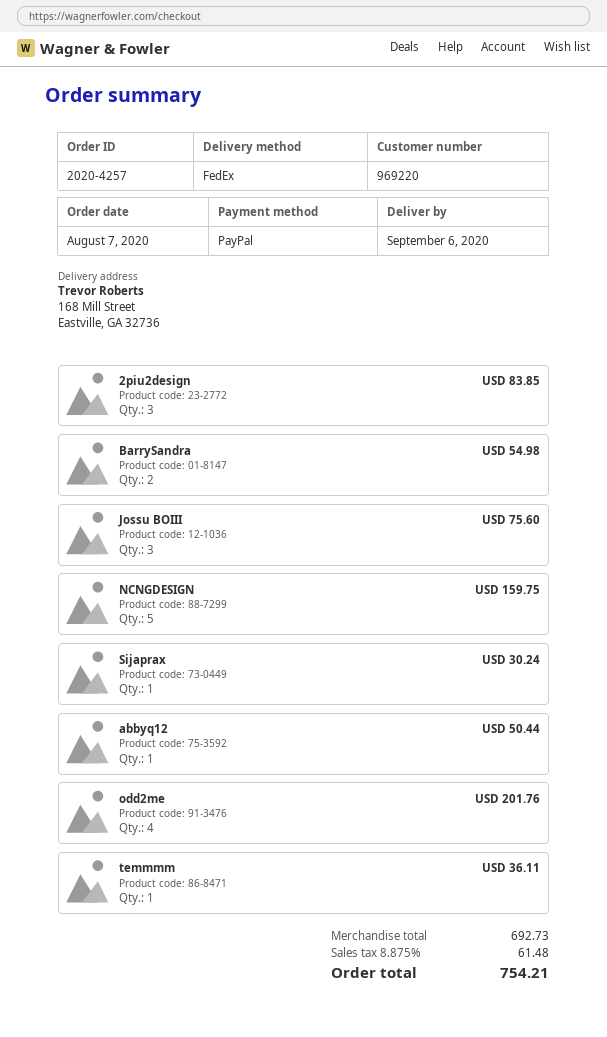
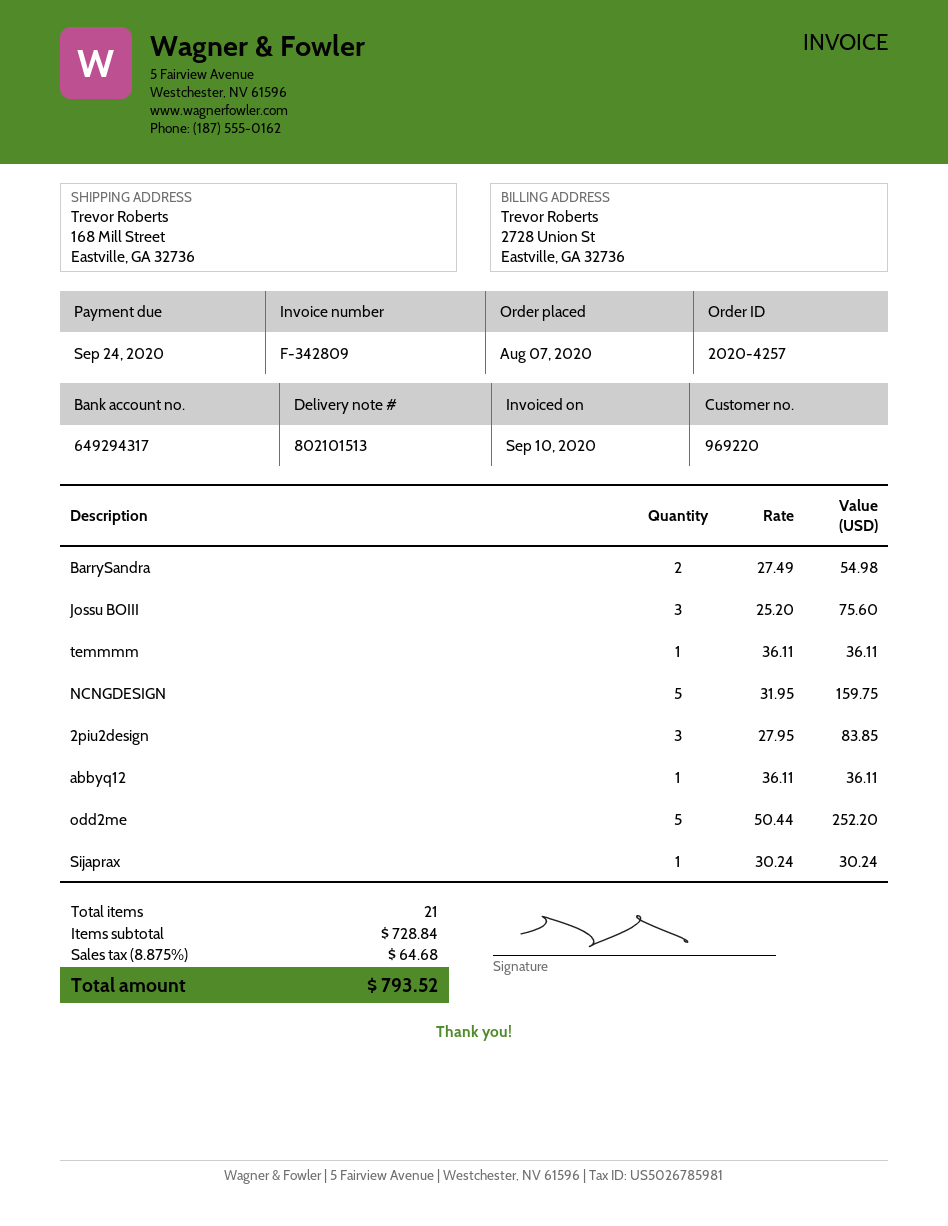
abbyq12: 1 for 50.44 -> 1 for 36.11
odd2me: 4 for 201.76 -> 5 for 252.20
subtotal: 692.73 -> 728.84
tax: 8.875% = 61.48 -> 8.875% = 64.68
total: 754.21 -> 793.52

